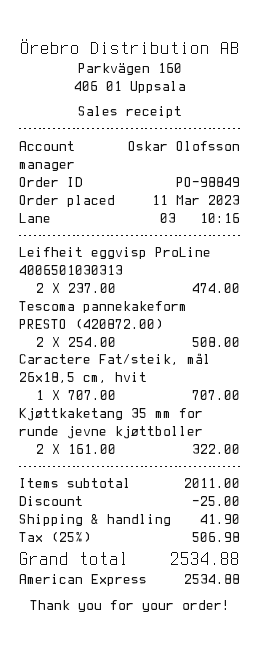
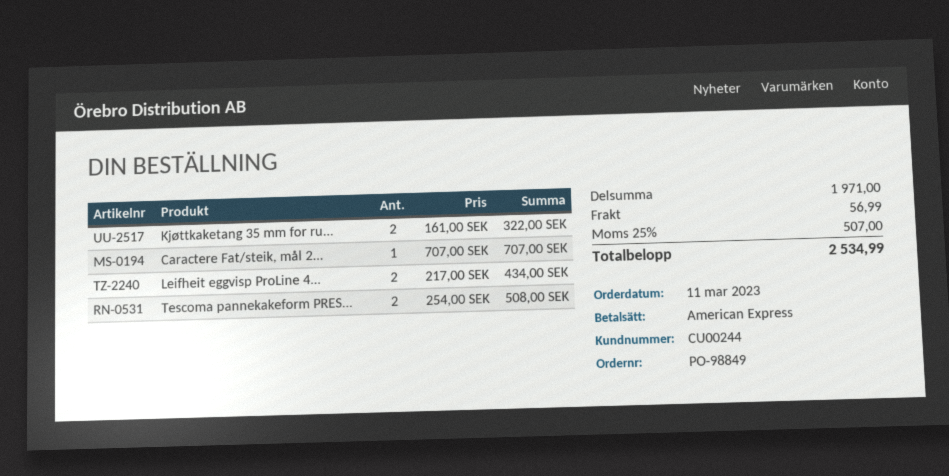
Leifheit eggvisp ProLine 4006501030313: 2 x 237.00 = 474.00 -> 2 x 217.00 = 434.00
subtotal: 2011.00 -> 1971.00
discount: 25.00 -> none
shipping: 41.90 -> 56.99
tax: 25% = 506.98 -> 25% = 507.00
total: 2534.88 -> 2534.99

